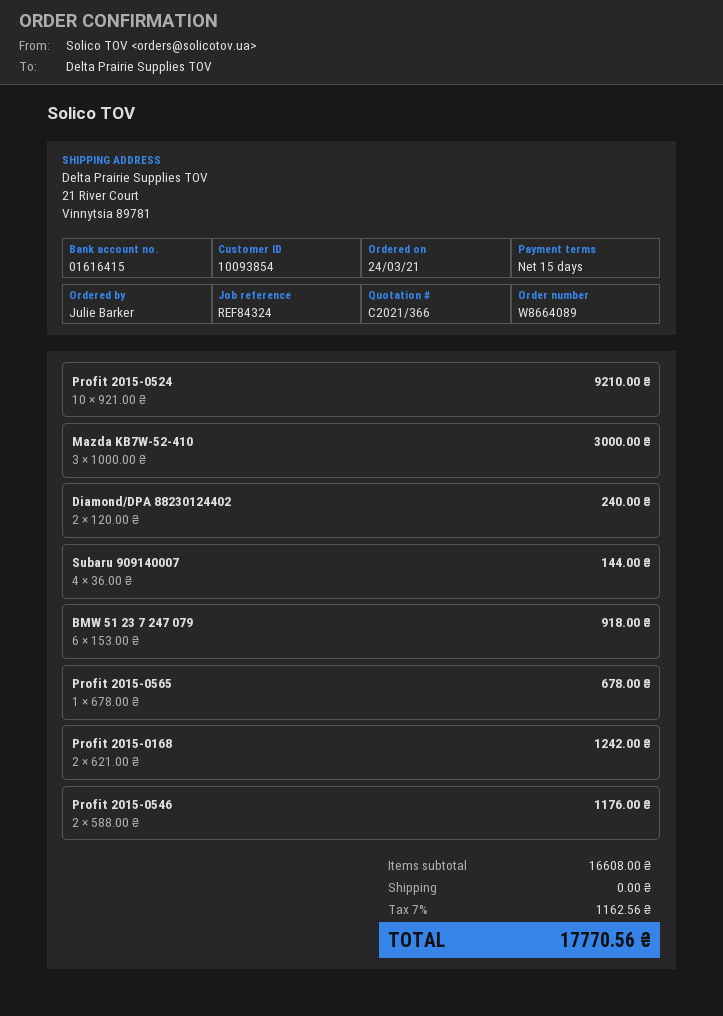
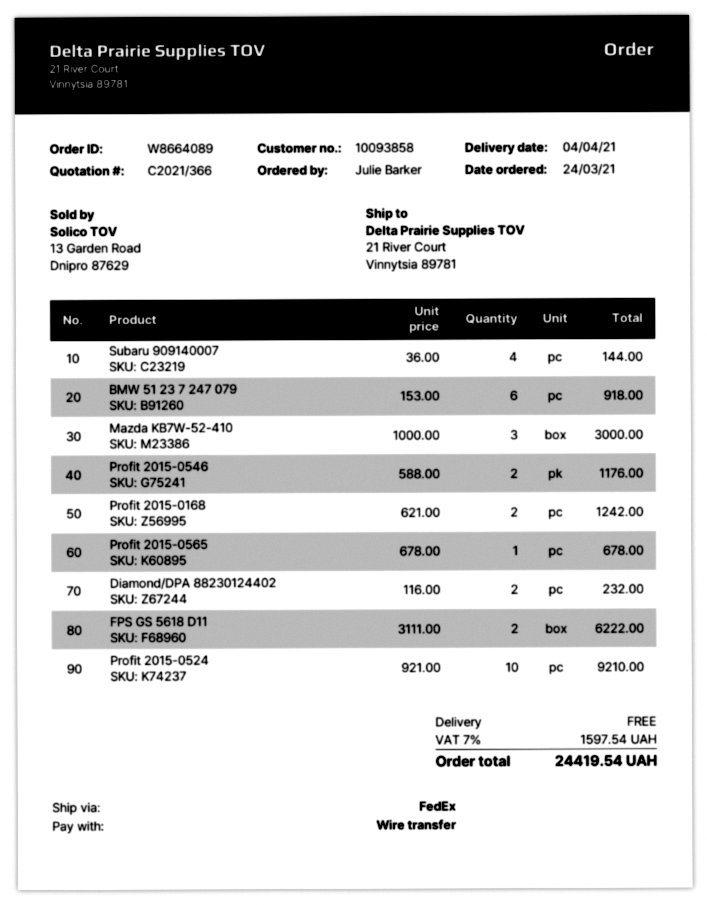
customer number: 10093854 -> 10093858
Diamond/DPA 88230124402: 2 x 120.00 = 240.00 -> 2 x 116.00 = 232.00
FPS GS 5618 D11: none -> 2 x 3111.00 = 6222.00
tax: 7% = 1162.56 -> 7% = 1597.54
total: 17770.56 -> 24419.54

